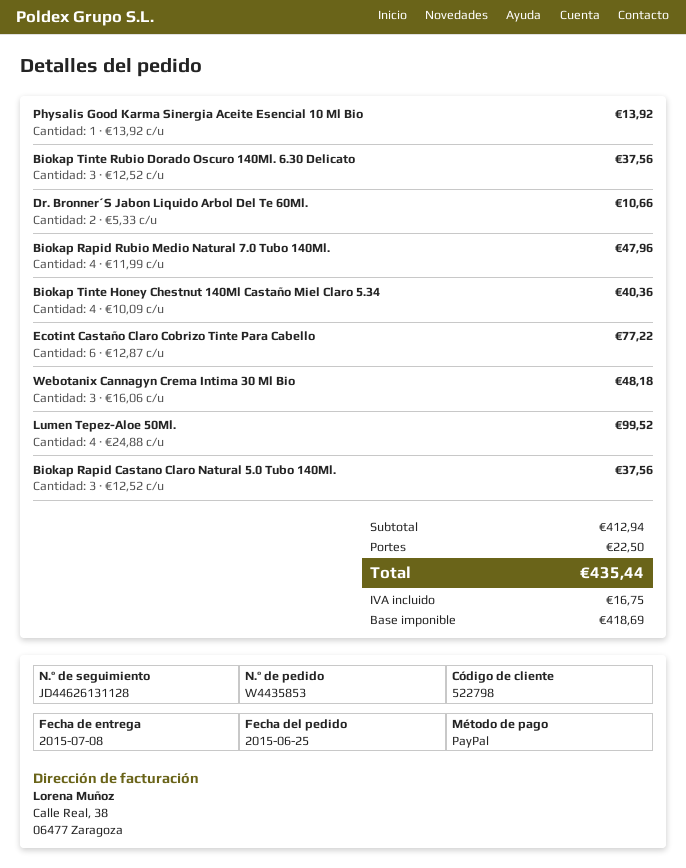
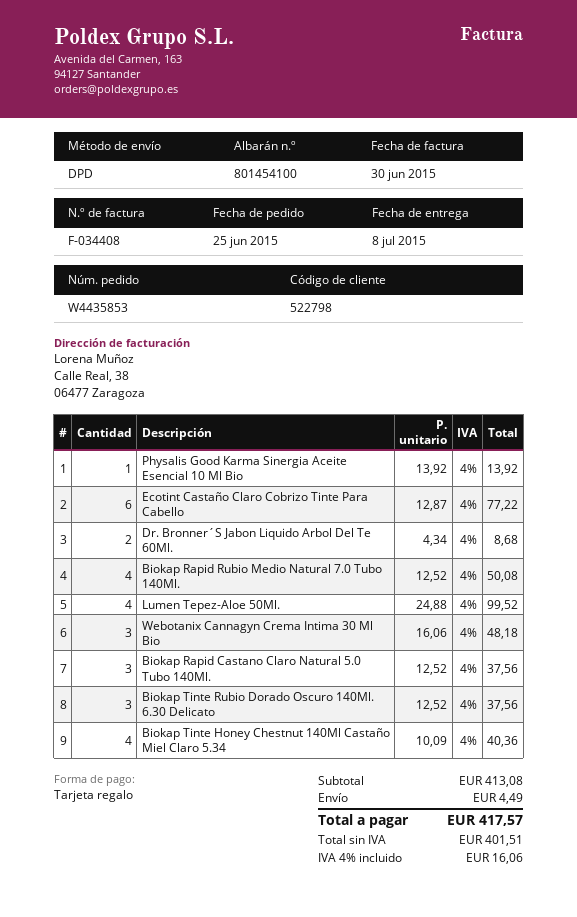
payment method: PayPal -> gift card
Dr. Bronner´S Jabon Liquido Arbol Del Te 60Ml.: 2 x 5.33 = 10.66 -> 2 x 4.34 = 8.68
Biokap Rapid Rubio Medio Natural 7.0 Tubo 140Ml.: 4 x 11.99 = 47.96 -> 4 x 12.52 = 50.08
subtotal: 412.94 -> 413.08
shipping: 22.50 -> 4.49
net: 418.69 -> 401.51
tax: 16.75 -> 16.06
total: 435.44 -> 417.57

